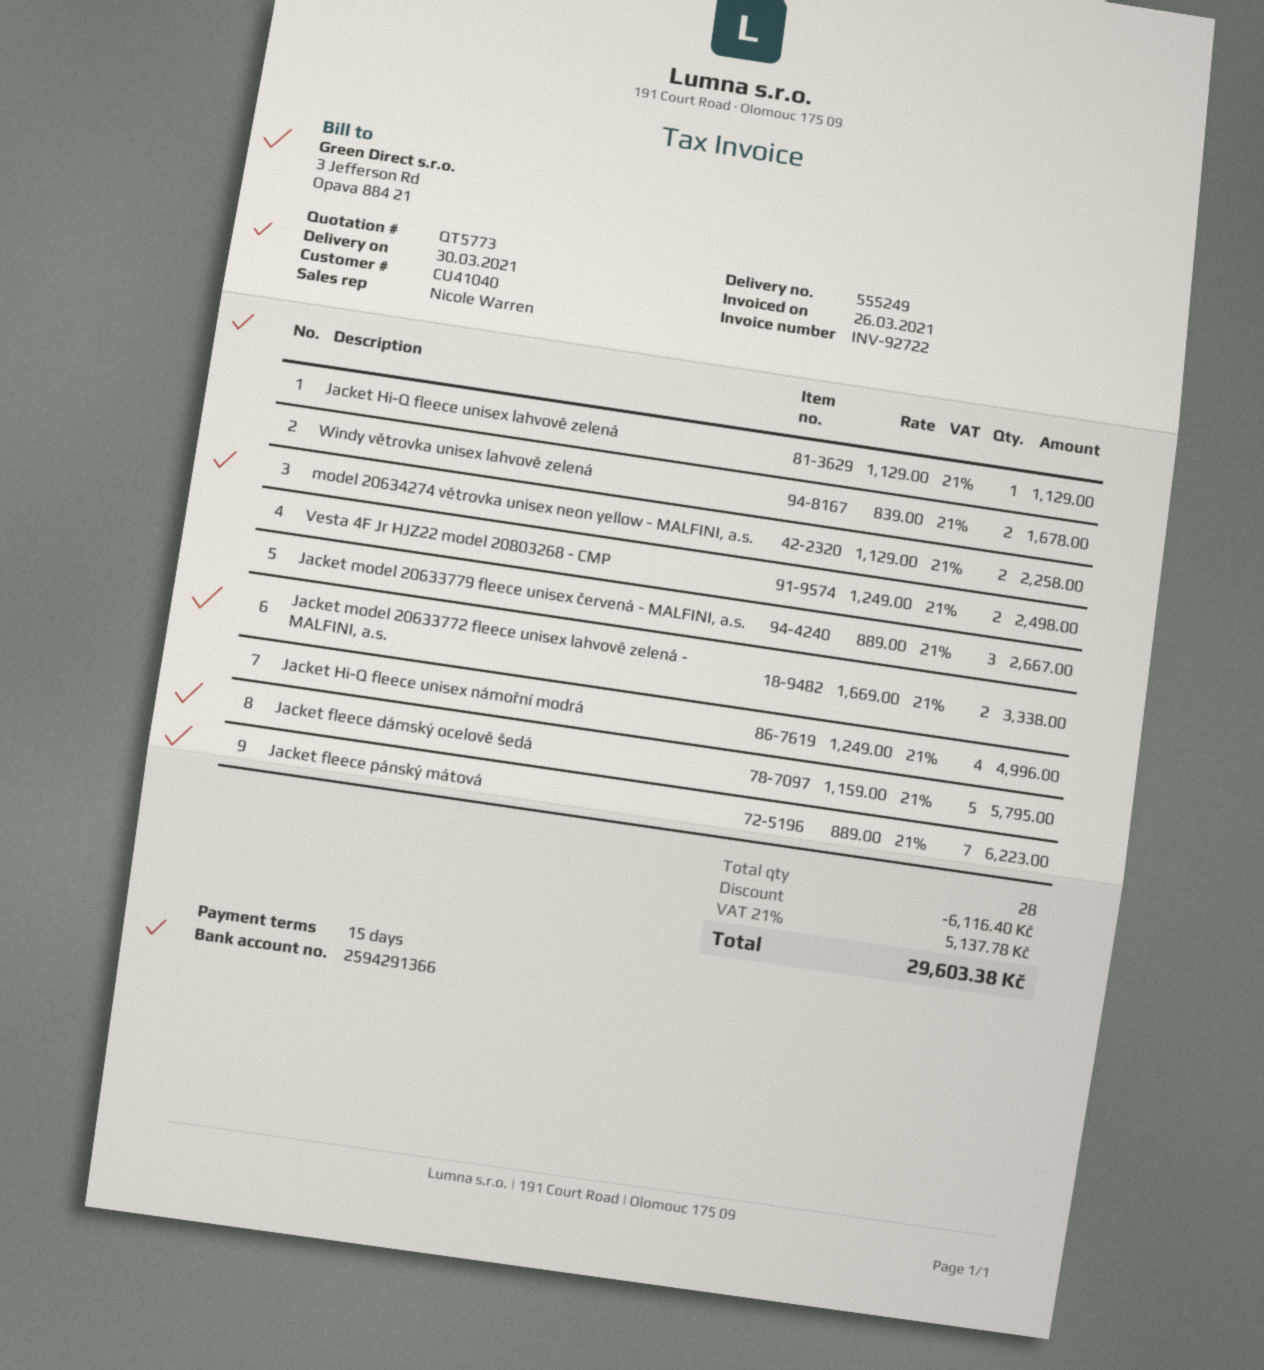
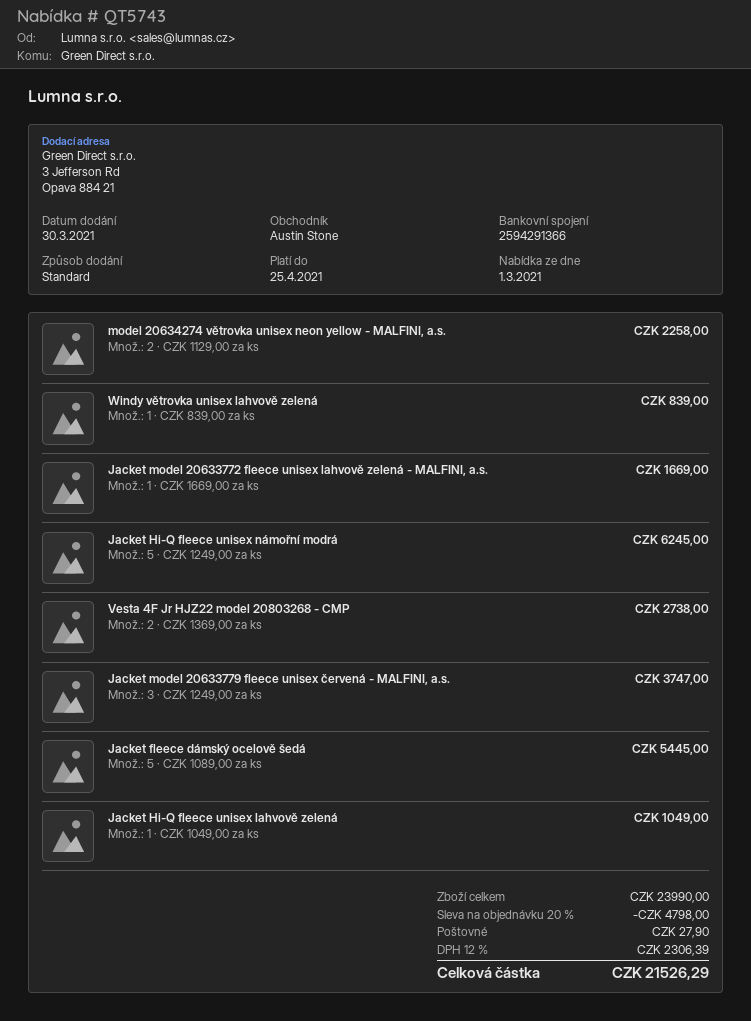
quote number: QT5773 -> QT5743
sales rep: Nicole Warren -> Austin Stone
Jacket Hi-Q fleece unisex lahvově zelená: 1 x 1129.00 = 1129.00 -> 1 x 1049.00 = 1049.00
Windy větrovka unisex lahvově zelená: 2 x 839.00 = 1678.00 -> 1 x 839.00 = 839.00
Vesta 4F Jr HJZ22 model 20803268 - CMP: 2 x 1249.00 = 2498.00 -> 2 x 1369.00 = 2738.00
Jacket model 20633779 fleece unisex červená - MALFINI, a.s.: 3 x 889.00 = 2667.00 -> 3 x 1249.00 = 3747.00
Jacket model 20633772 fleece unisex lahvově zelená - MALFINI, a.s.: 2 x 1669.00 = 3338.00 -> 1 x 1669.00 = 1669.00
Jacket Hi-Q fleece unisex námořní modrá: 4 x 1249.00 = 4996.00 -> 5 x 1249.00 = 6245.00
Jacket fleece dámský ocelově šedá: 5 x 1159.00 = 5795.00 -> 5 x 1089.00 = 5445.00
Jacket fleece pánský mátová: 7 x 889.00 = 6223.00 -> none
discount: 6116.40 -> 4798.00
shipping: none -> 27.90
tax: 21% = 5137.78 -> 12% = 2306.39
total: 29603.38 -> 21526.29

